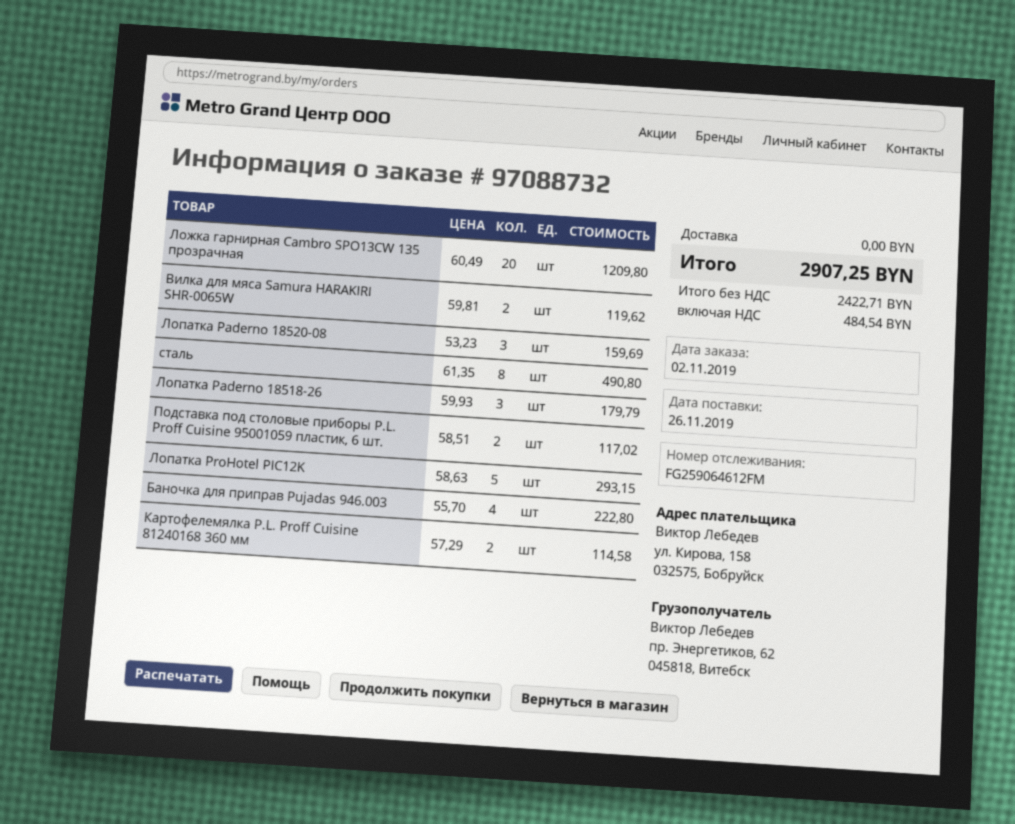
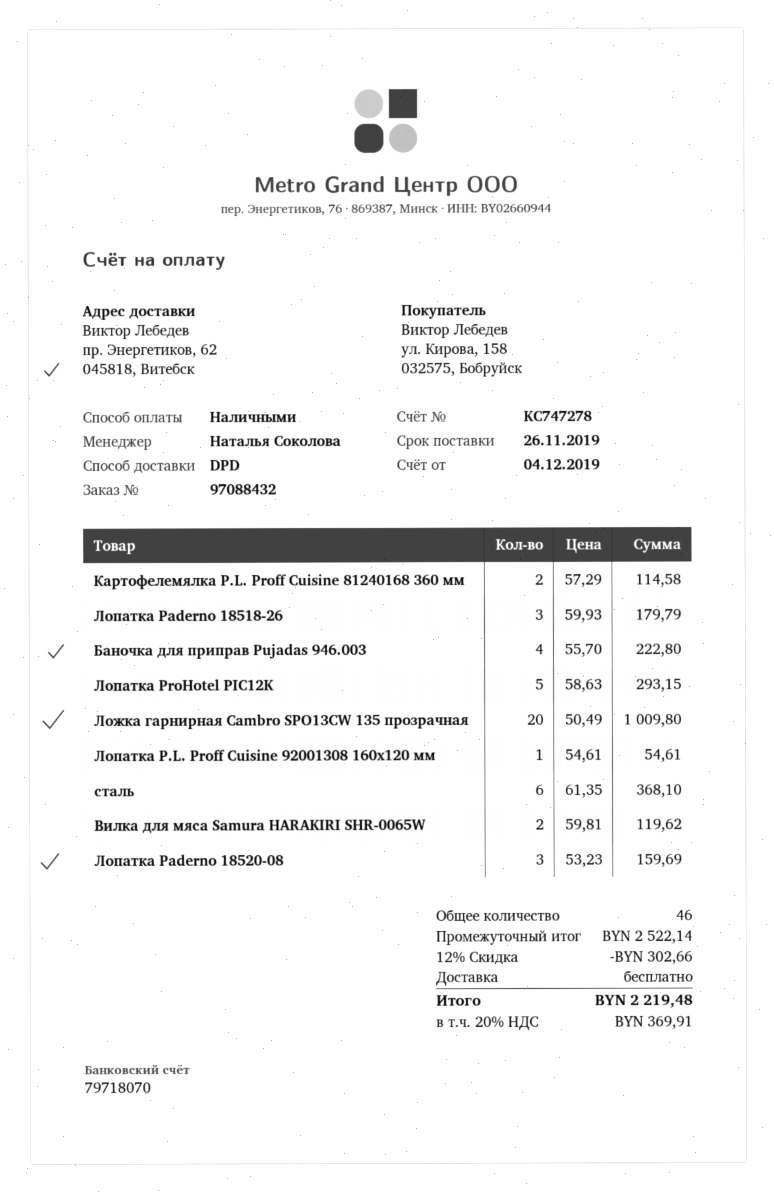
order number: 97088732 -> 97088432
Ложка гарнирная Cambro SPO13CW 135 прозрачная: 20 x 60.49 = 1209.80 -> 20 x 50.49 = 1009.80
сталь: 8 x 61.35 = 490.80 -> 6 x 61.35 = 368.10
Подставка под столовые приборы P.L. Proff Cuisine 95001059 пластик, 6 шт.: 2 x 58.51 = 117.02 -> none
Лопатка P.L. Proff Cuisine 92001308 160х120 мм: none -> 1 x 54.61 = 54.61
discount: none -> 12% = 302.66
tax: 484.54 -> 369.91
total: 2907.25 -> 2219.48

